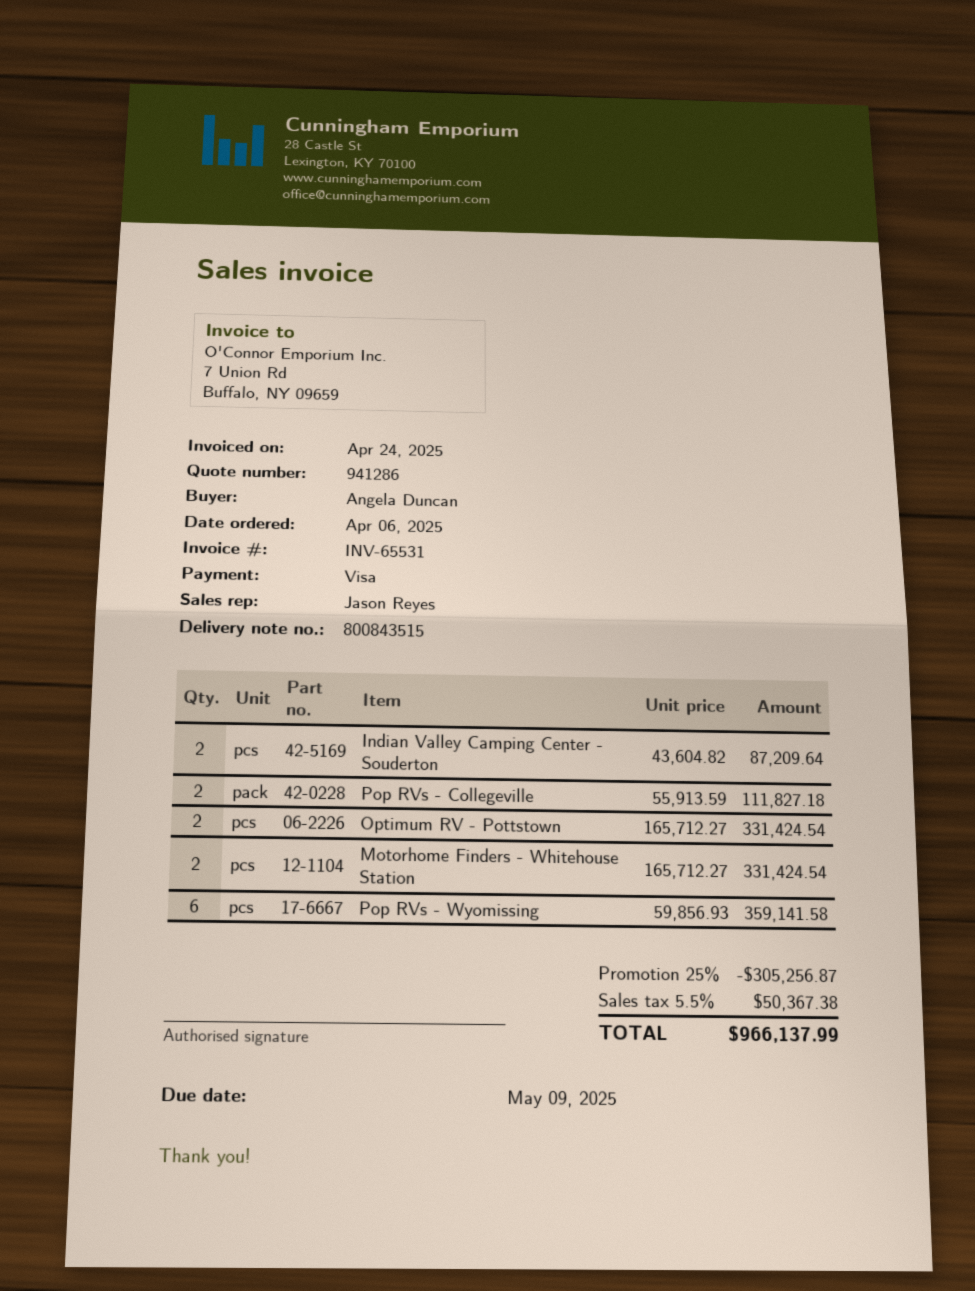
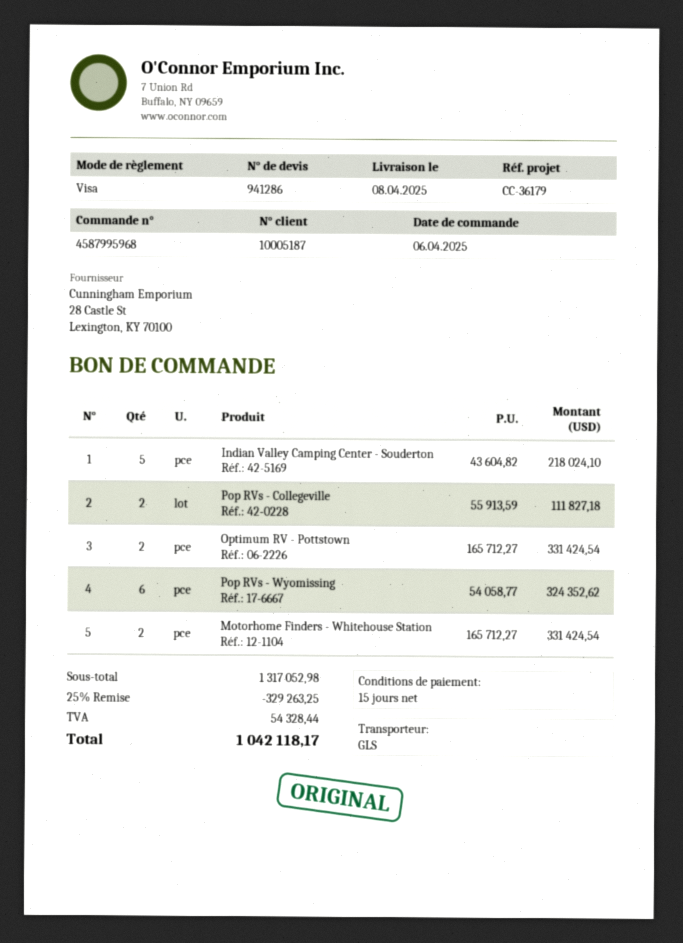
Indian Valley Camping Center - Souderton: 2 x 43604.82 = 87209.64 -> 5 x 43604.82 = 218024.10
Pop RVs - Wyomissing: 6 x 59856.93 = 359141.58 -> 6 x 54058.77 = 324352.62
discount: 25% = 305256.87 -> 25% = 329263.25
tax: 50367.38 -> 54328.44
total: 966137.99 -> 1042118.17

